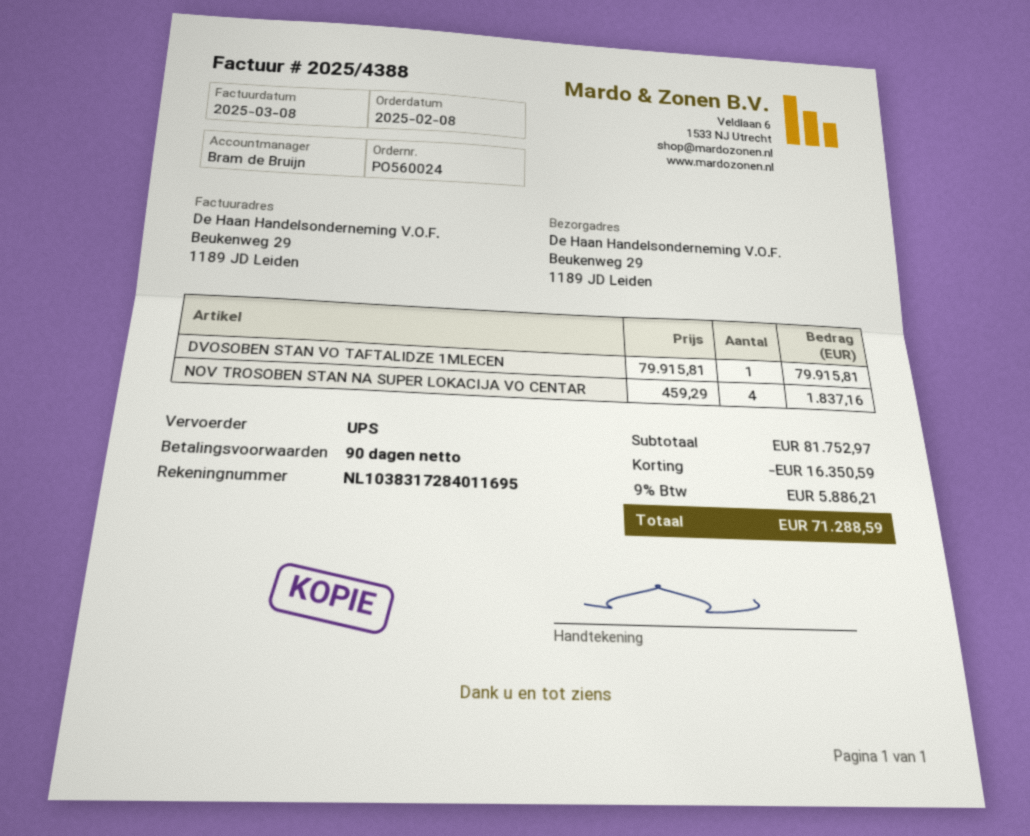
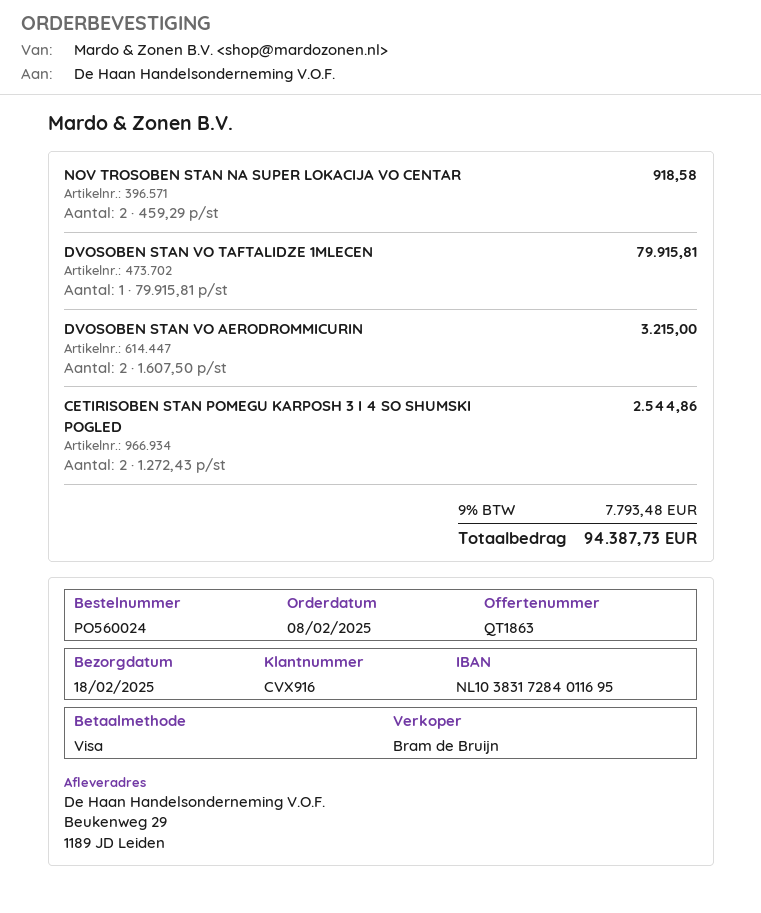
NOV TROSOBEN STAN NA SUPER LOKACIJA VO CENTAR: 4 x 459.29 = 1837.16 -> 2 x 459.29 = 918.58
DVOSOBEN STAN VO AERODROMMICURIN: none -> 2 x 1607.50 = 3215.00
CETIRISOBEN STAN POMEGU KARPOSH 3 I 4 SO SHUMSKI POGLED: none -> 2 x 1272.43 = 2544.86
discount: 16350.59 -> none
tax: 9% = 5886.21 -> 9% = 7793.48
total: 71288.59 -> 94387.73

